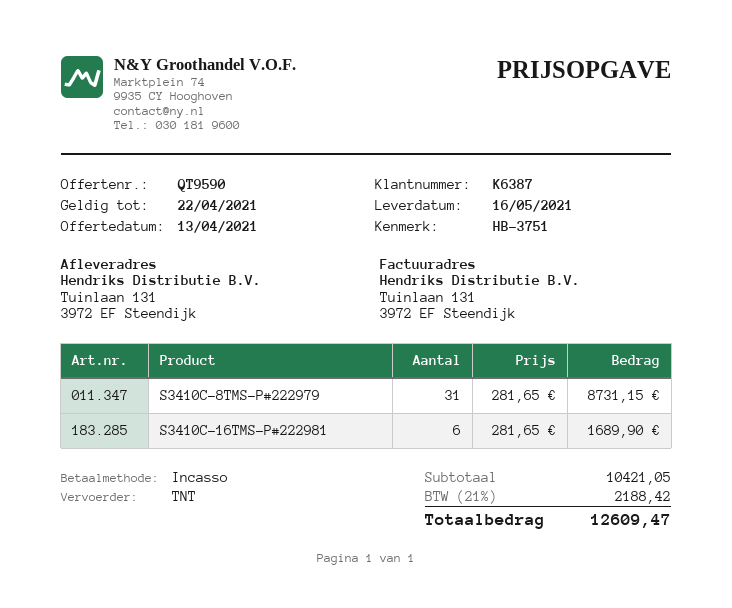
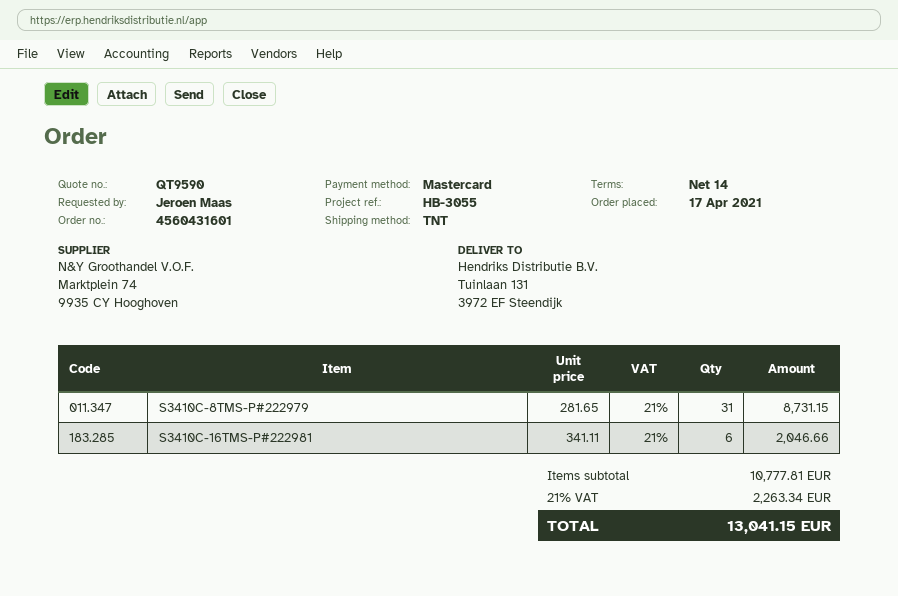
reference: HB-3751 -> HB-3055
payment method: direct debit -> Mastercard
S3410C-16TMS-P#222981: 6 x 281.65 = 1689.90 -> 6 x 341.11 = 2046.66
subtotal: 10421.05 -> 10777.81
tax: 21% = 2188.42 -> 21% = 2263.34
total: 12609.47 -> 13041.15

